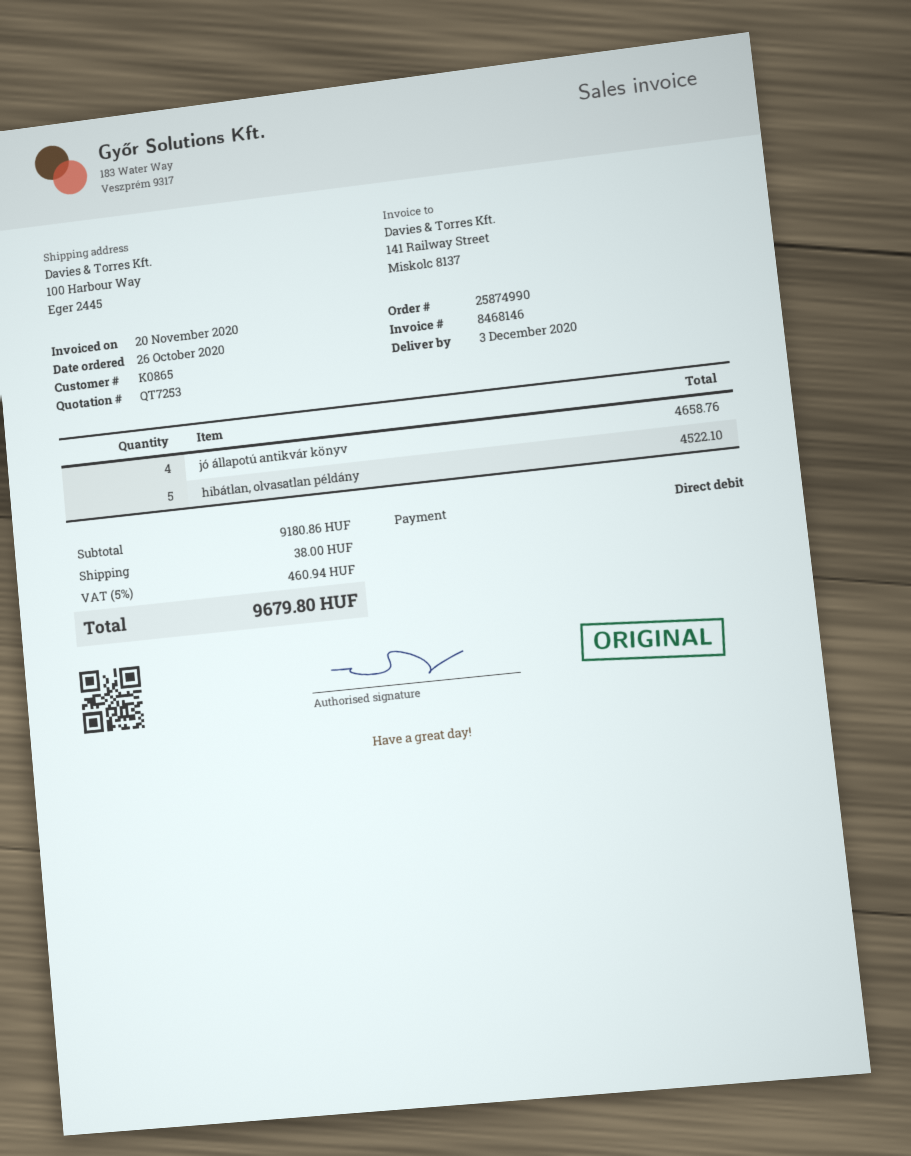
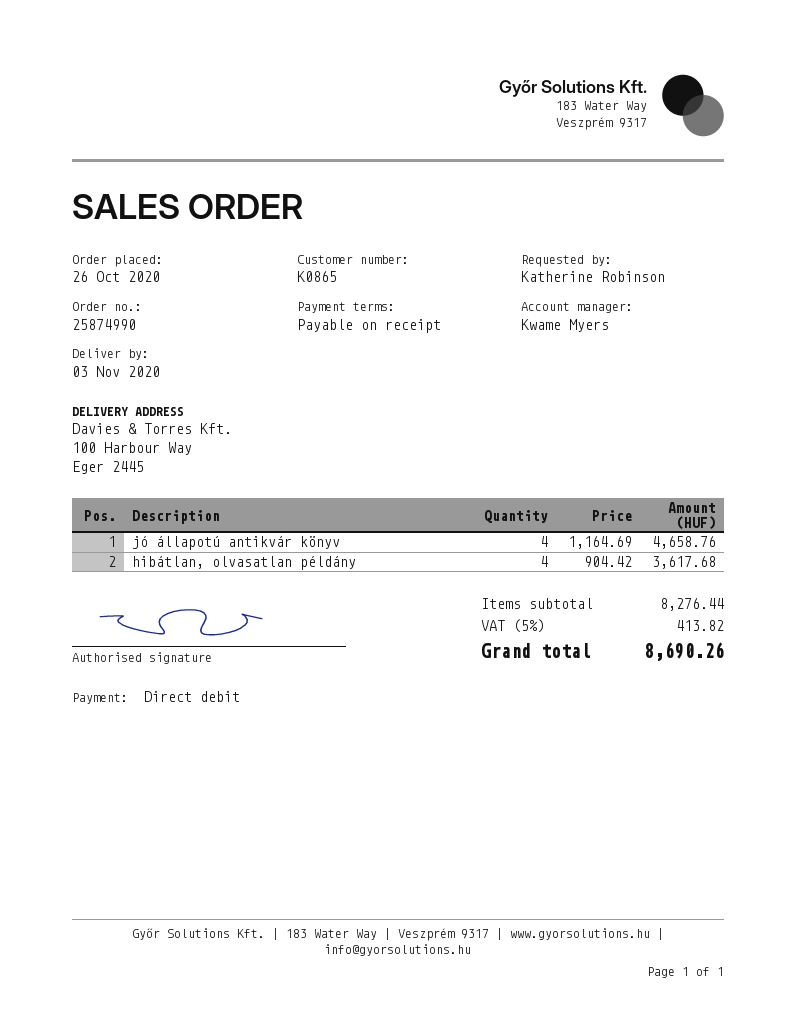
delivery date: 2020-12-03 -> 2020-11-03
hibátlan, olvasatlan példány: 5 for 4522.10 -> 4 for 3617.68
subtotal: 9180.86 -> 8276.44
shipping: 38.00 -> none
tax: 5% = 460.94 -> 5% = 413.82
total: 9679.80 -> 8690.26

